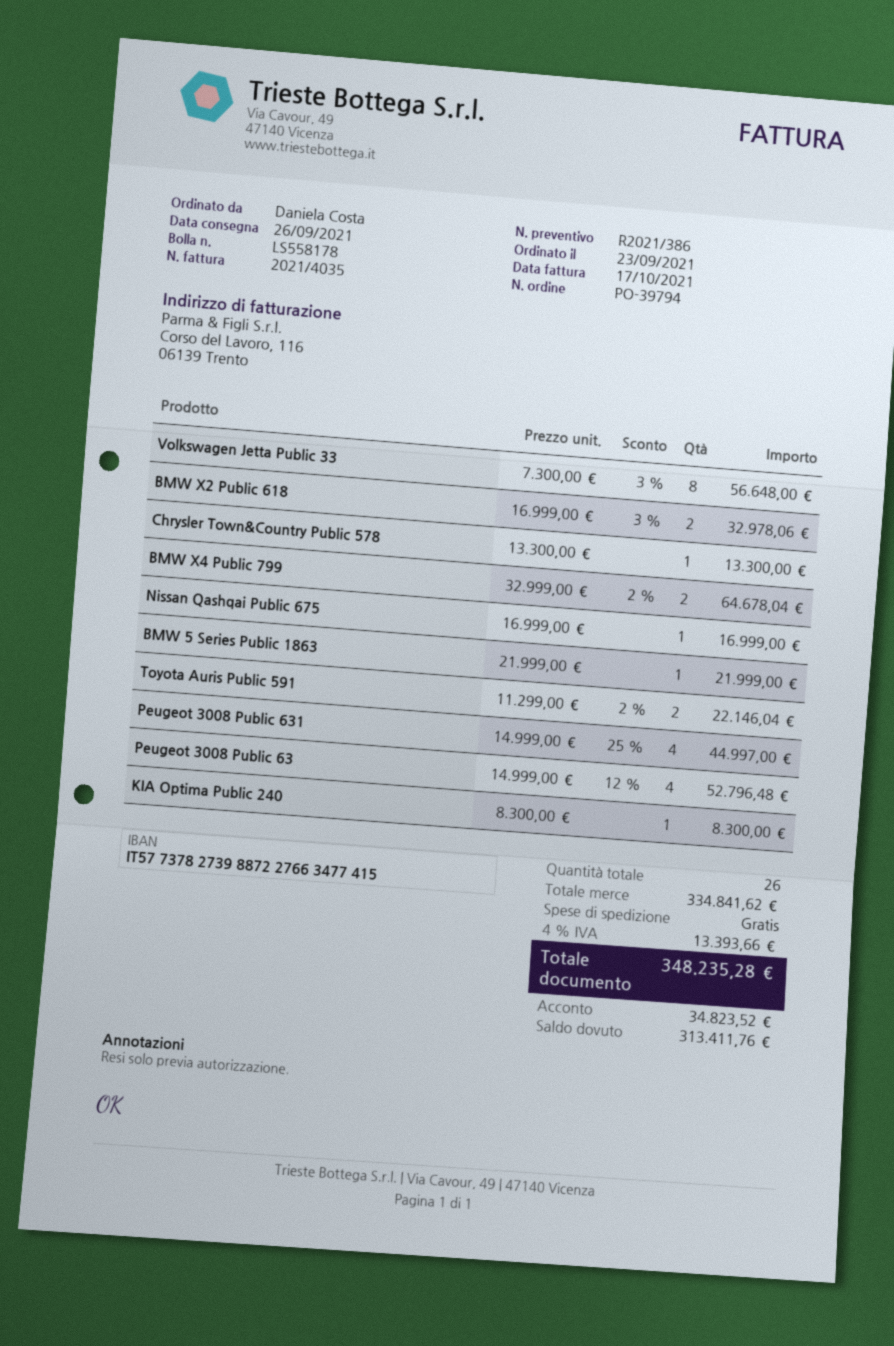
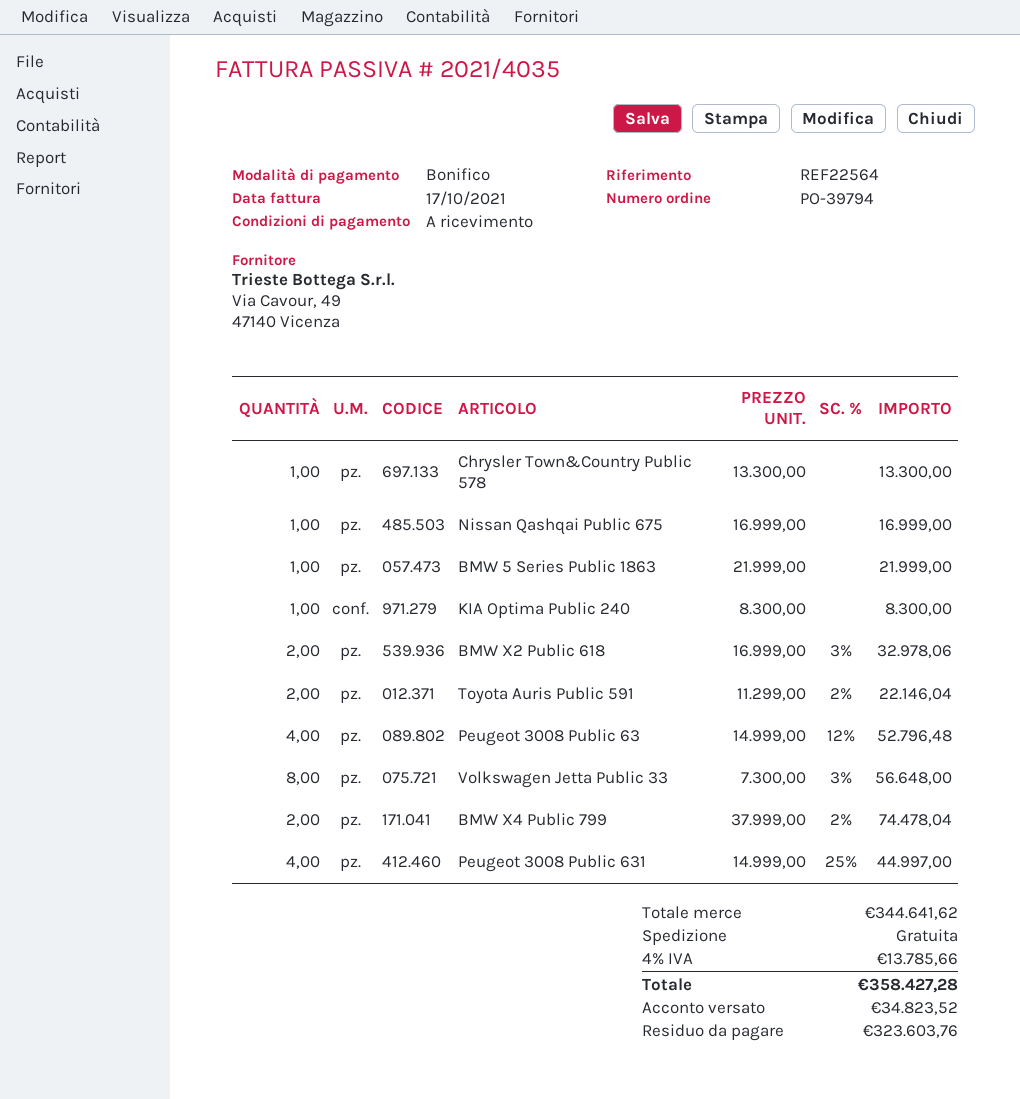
BMW X4 Public 799: 2 x 32999.00 - 2% = 64678.04 -> 2 x 37999.00 - 2% = 74478.04
subtotal: 334841.62 -> 344641.62
tax: 4% = 13393.66 -> 4% = 13785.66
total: 348235.28 -> 358427.28
balance: 313411.76 -> 323603.76

